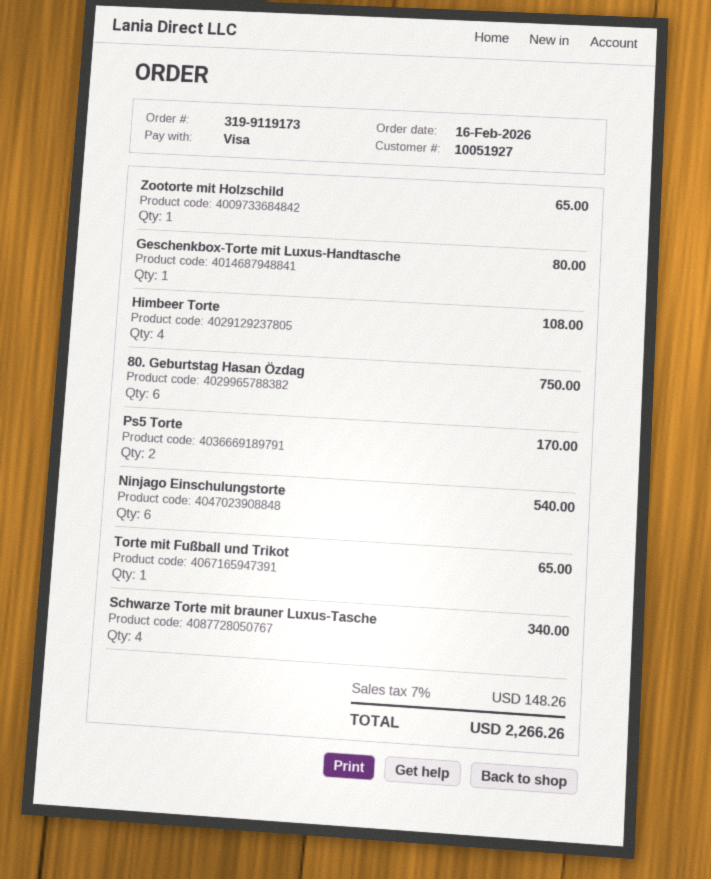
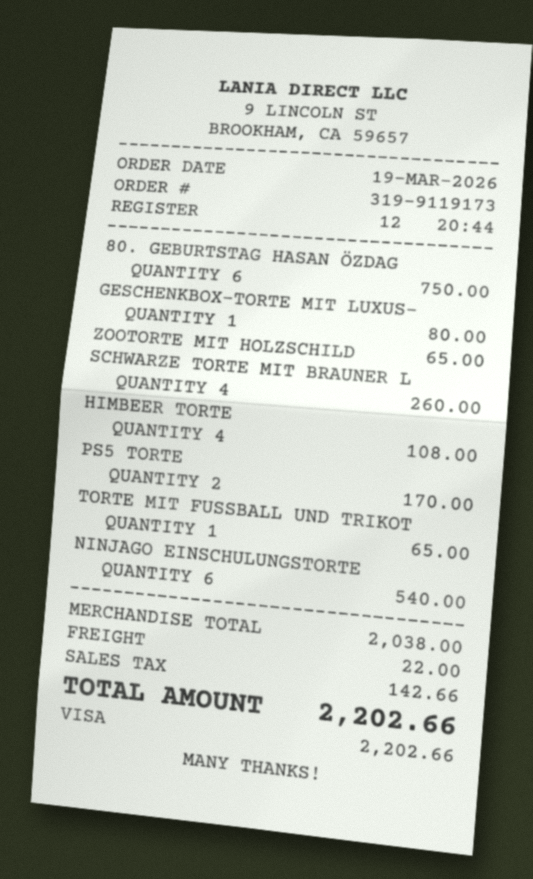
order date: 2026-02-16 -> 2026-03-19
Schwarze Torte mit brauner Luxus-Tasche: 4 for 340.00 -> 4 for 260.00
shipping: none -> 22.00
tax: 148.26 -> 142.66
total: 2266.26 -> 2202.66

